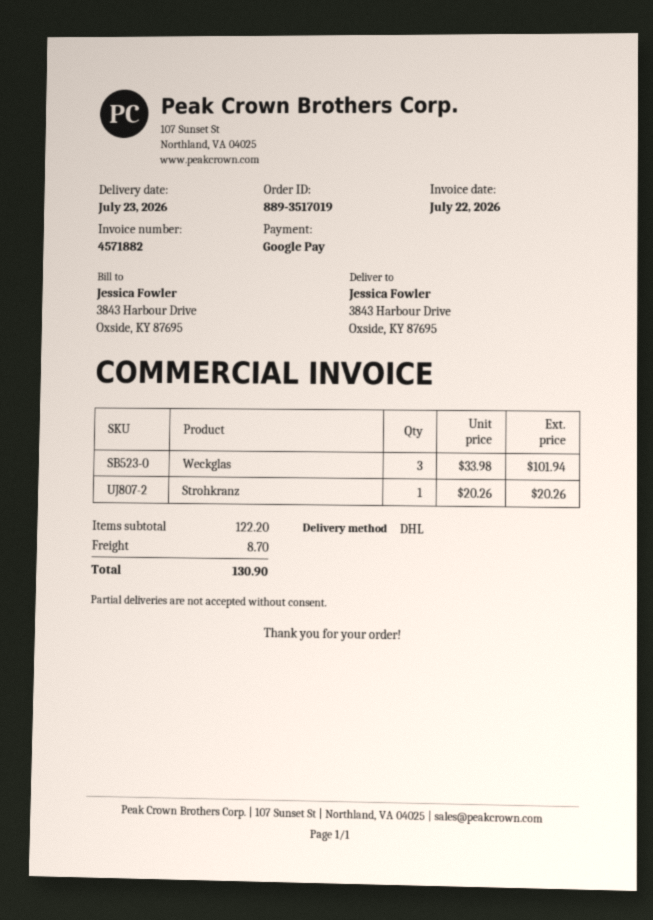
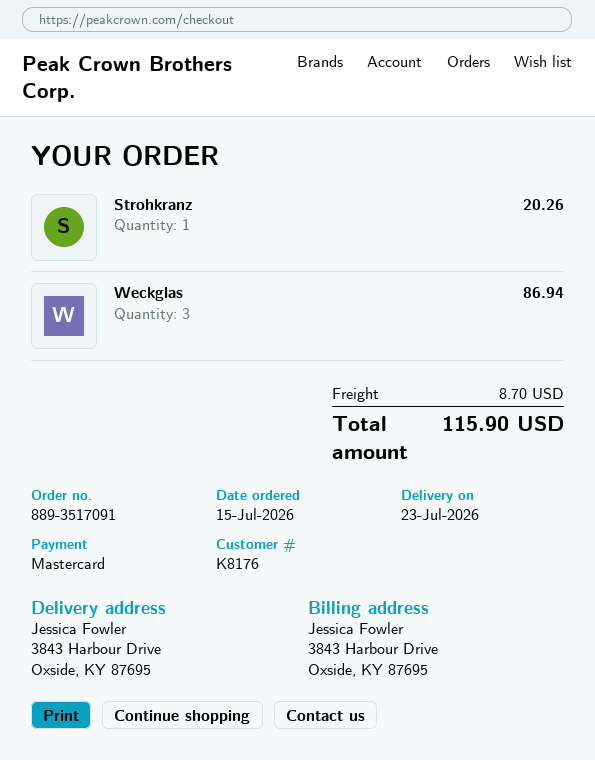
order number: 889-3517019 -> 889-3517091
payment method: Google Pay -> Mastercard
Weckglas: 3 for 101.94 -> 3 for 86.94
total: 130.90 -> 115.90

